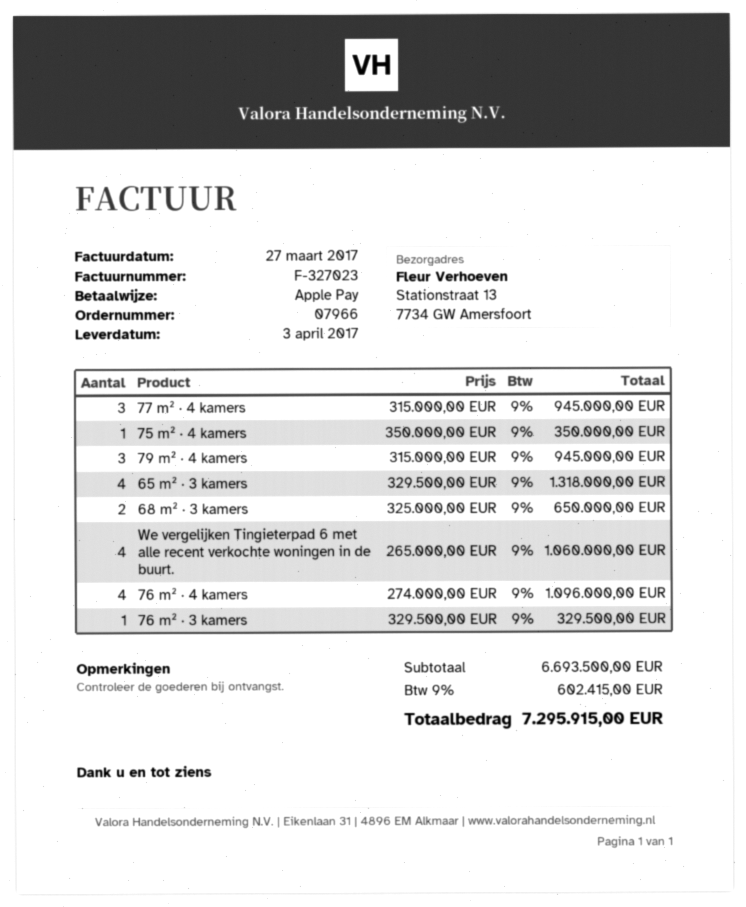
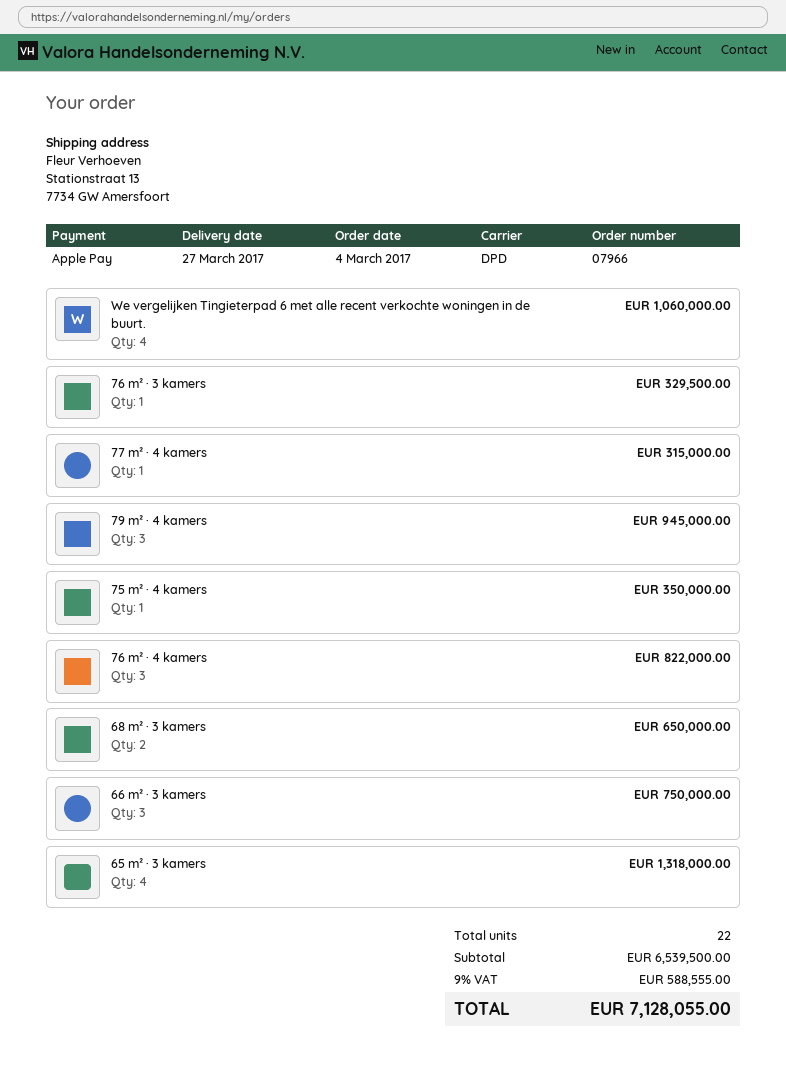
delivery date: 2017-04-03 -> 2017-03-27
77 m² · 4 kamers: 3 for 945000.00 -> 1 for 315000.00
76 m² · 4 kamers: 4 for 1096000.00 -> 3 for 822000.00
66 m² · 3 kamers: none -> 3 for 750000.00
subtotal: 6693500.00 -> 6539500.00
tax: 9% = 602415.00 -> 9% = 588555.00
total: 7295915.00 -> 7128055.00

